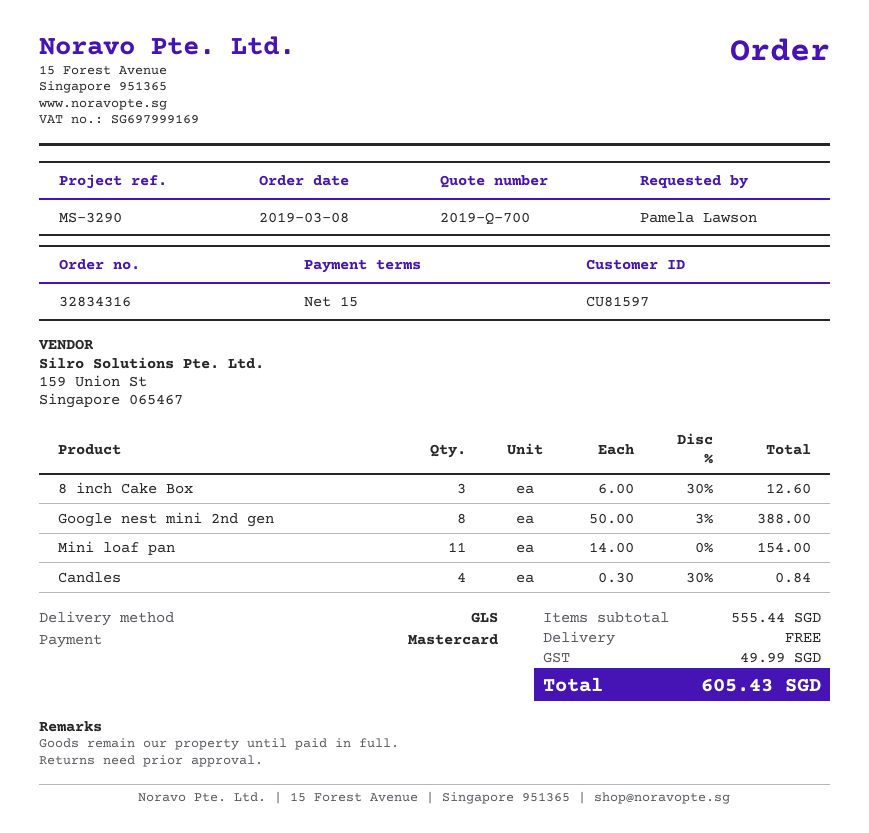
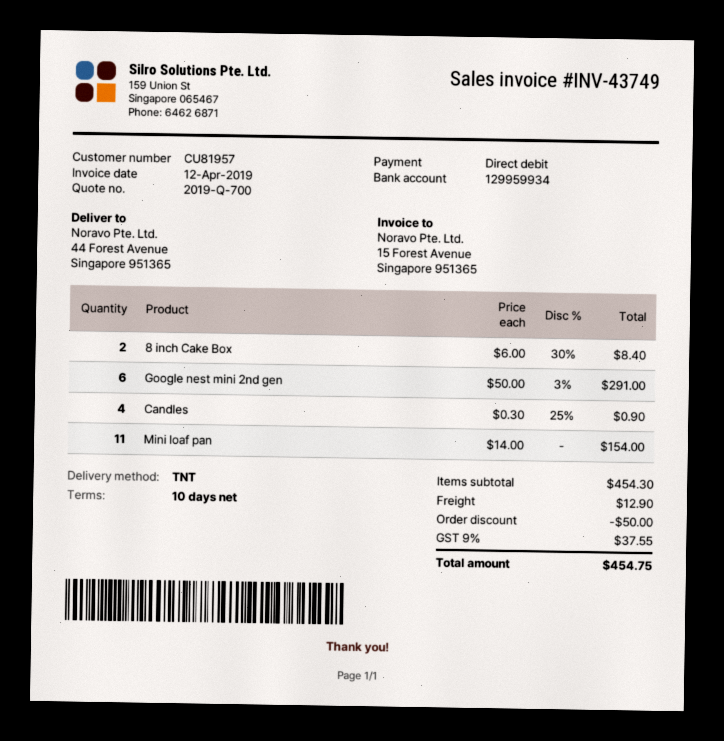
payment terms: 15 days -> 10 days
customer number: CU81597 -> CU81957
payment method: Mastercard -> direct debit
shipping method: GLS -> TNT
8 inch Cake Box: 3 x 6.00 - 30% = 12.60 -> 2 x 6.00 - 30% = 8.40
Google nest mini 2nd gen: 8 x 50.00 - 3% = 388.00 -> 6 x 50.00 - 3% = 291.00
Candles: 4 x 0.30 - 30% = 0.84 -> 4 x 0.30 - 25% = 0.90
subtotal: 555.44 -> 454.30
discount: none -> 50.00
shipping: 0.00 -> 12.90
tax: 49.99 -> 37.55
total: 605.43 -> 454.75

